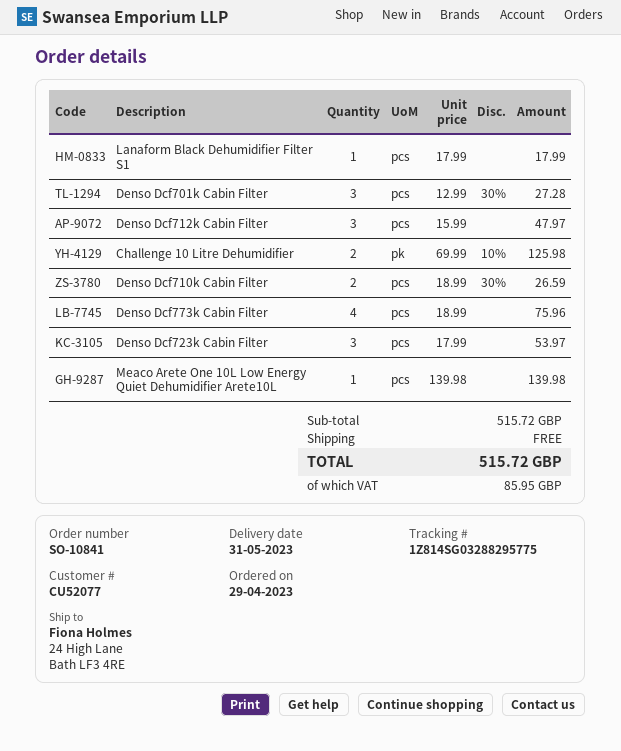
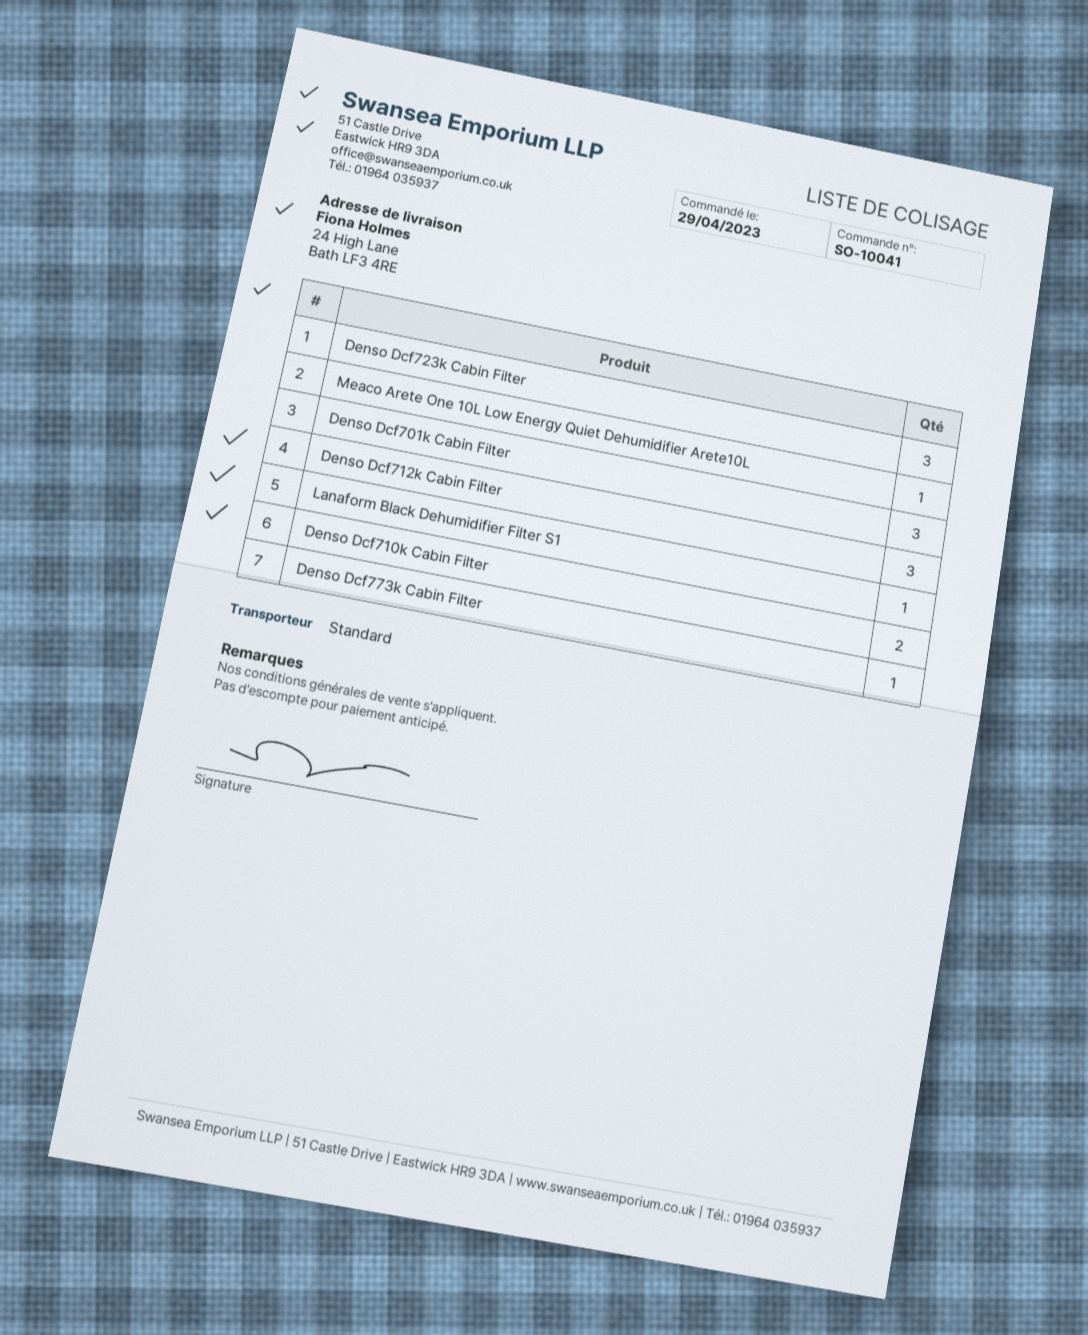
order number: SO-10841 -> SO-10041
Challenge 10 Litre Dehumidifier: 2 -> none
Denso Dcf773k Cabin Filter: 4 -> 1

